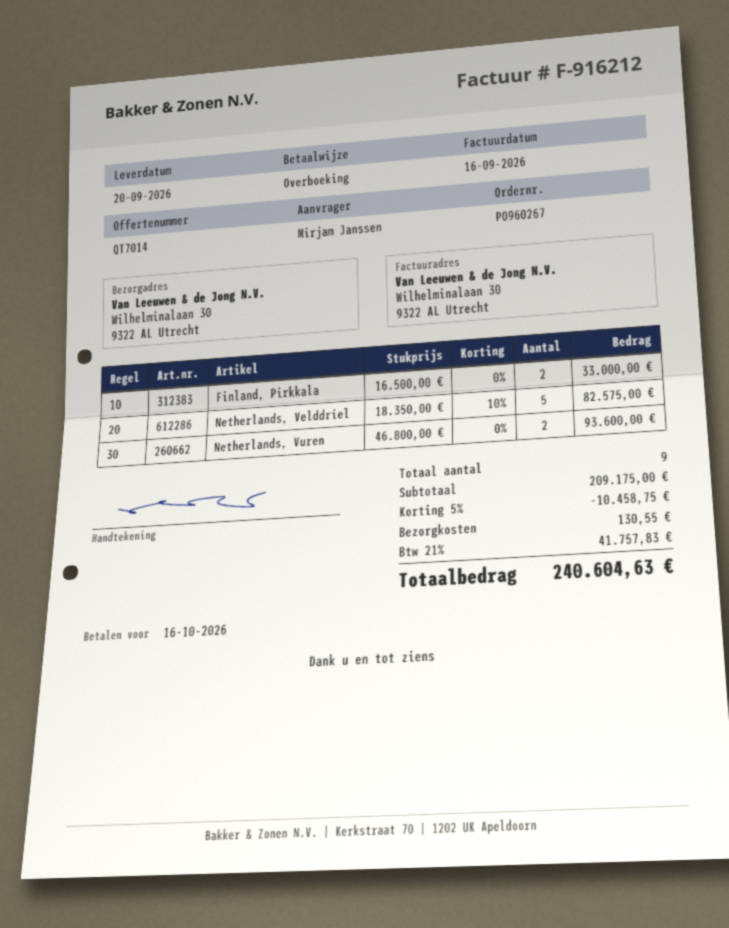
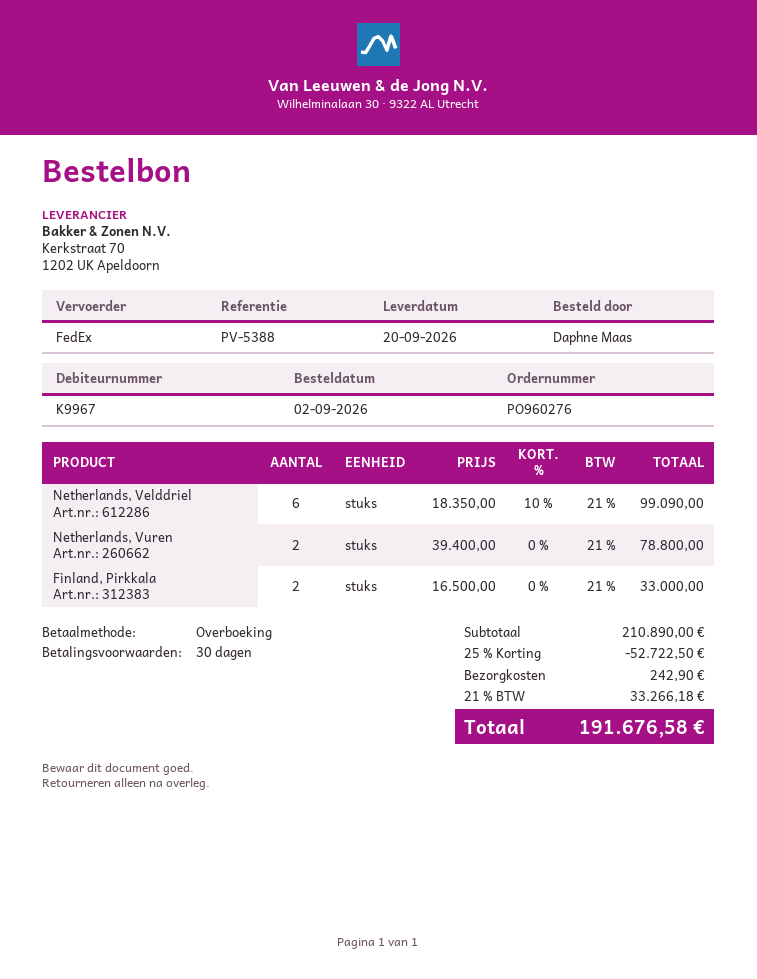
order number: PO960267 -> PO960276
ordered by: Mirjam Janssen -> Daphne Maas
Netherlands, Velddriel: 5 x 18350.00 - 10% = 82575.00 -> 6 x 18350.00 - 10% = 99090.00
Netherlands, Vuren: 2 x 46800.00 = 93600.00 -> 2 x 39400.00 = 78800.00
subtotal: 209175.00 -> 210890.00
discount: 5% = 10458.75 -> 25% = 52722.50
shipping: 130.55 -> 242.90
tax: 21% = 41757.83 -> 21% = 33266.18
total: 240604.63 -> 191676.58

